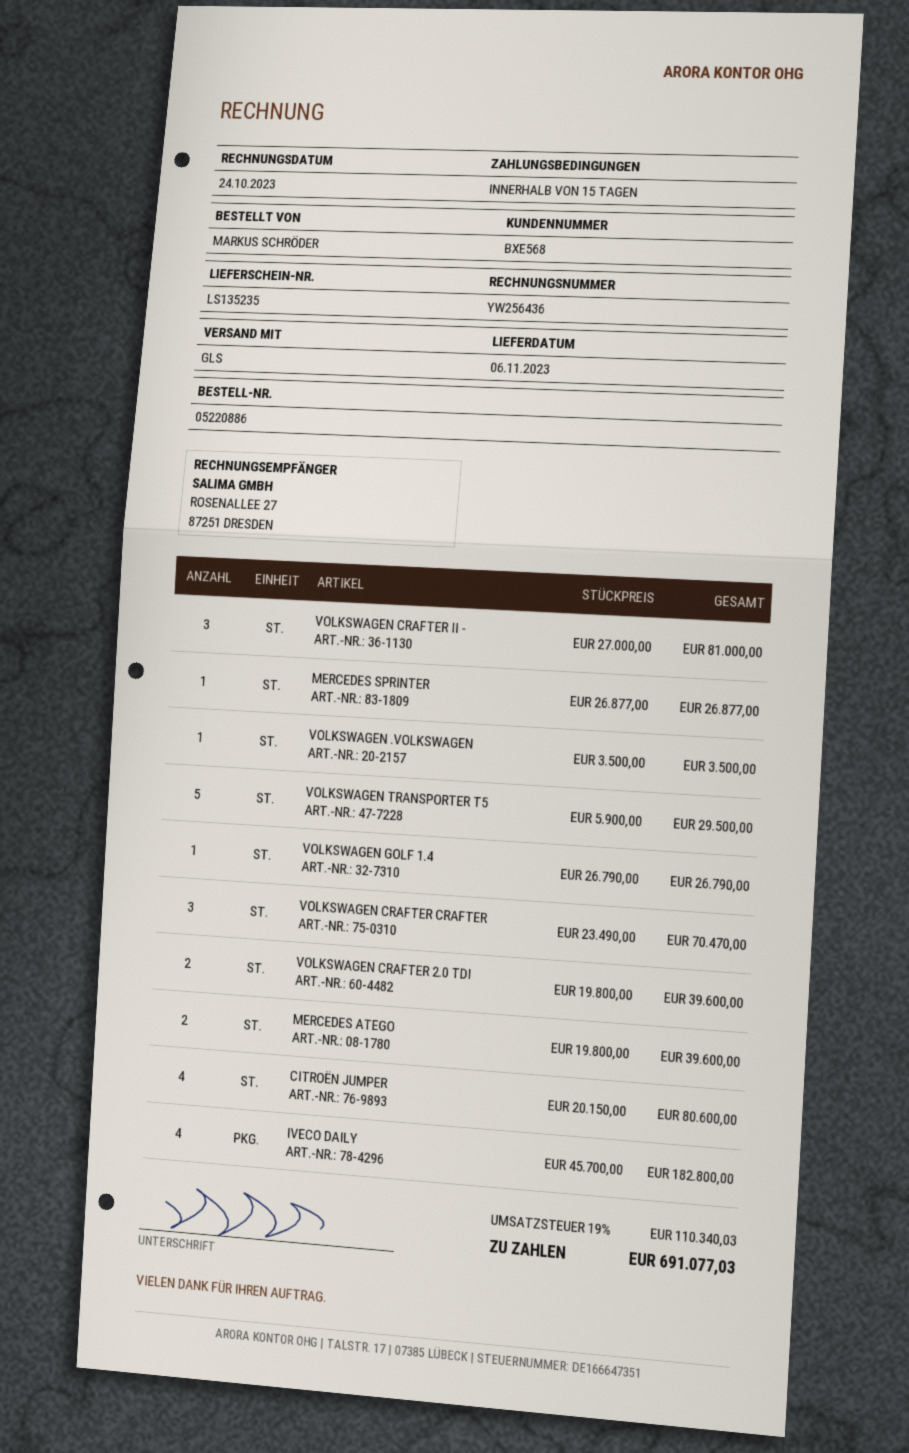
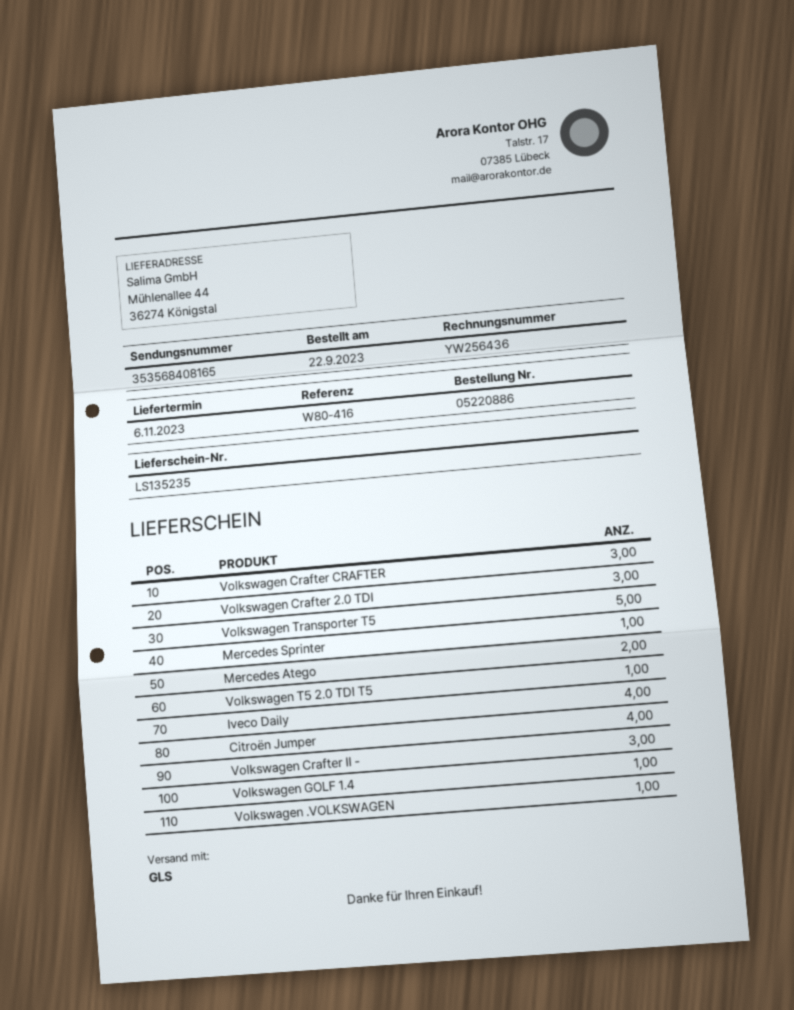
VOLKSWAGEN CRAFTER 2.0 TDI: 2 -> 3
Volkswagen T5 2.0 TDI T5: none -> 1

